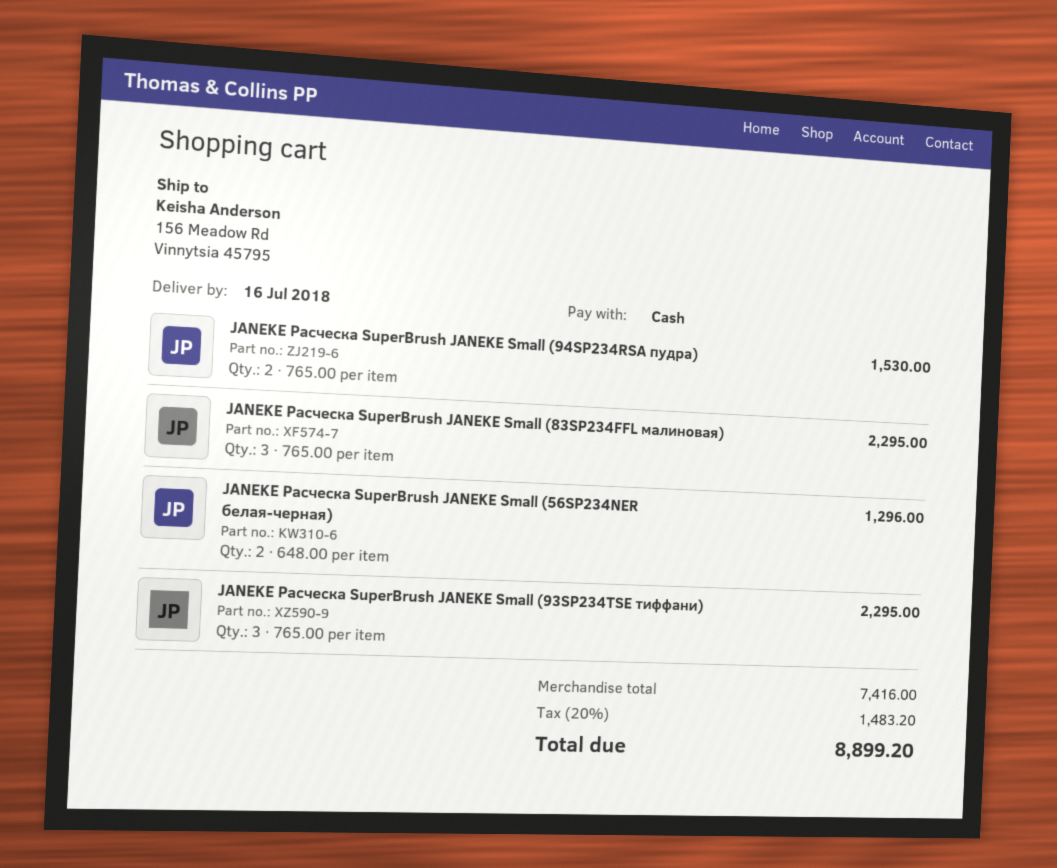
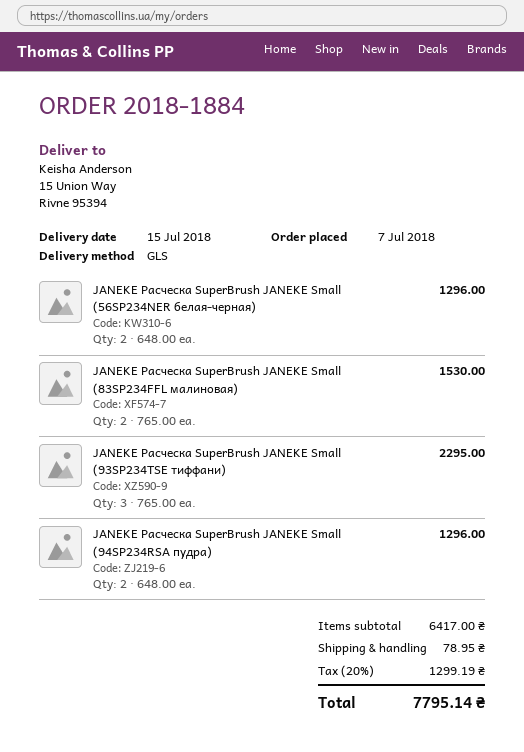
delivery date: 2018-07-16 -> 2018-07-15
ship to: 156 Meadow Rd, Vinnytsia 45795 -> 15 Union Way, Rivne 95394
JANEKE Расческа SuperBrush JANEKE Small (94SP234RSA пудра): 2 x 765.00 = 1530.00 -> 2 x 648.00 = 1296.00
JANEKE Расческа SuperBrush JANEKE Small (83SP234FFL малиновая): 3 x 765.00 = 2295.00 -> 2 x 765.00 = 1530.00
subtotal: 7416.00 -> 6417.00
shipping: none -> 78.95
tax: 20% = 1483.20 -> 20% = 1299.19
total: 8899.20 -> 7795.14

